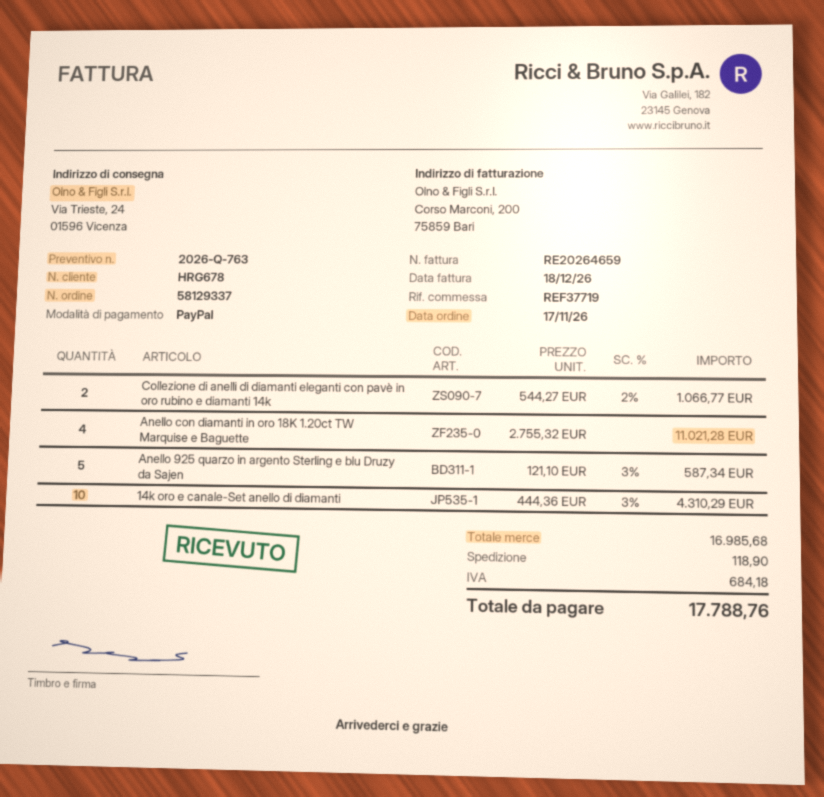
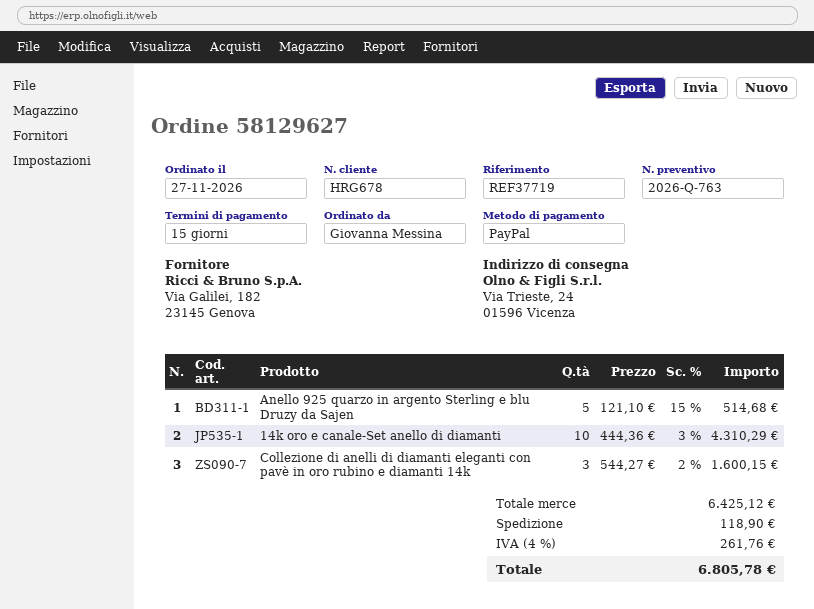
order number: 58129337 -> 58129627
order date: 2026-11-17 -> 2026-11-27
Collezione di anelli di diamanti eleganti con pavè in oro rubino e diamanti 14k: 2 x 544.27 - 2% = 1066.77 -> 3 x 544.27 - 2% = 1600.15
Anello con diamanti in oro 18K 1.20ct TW Marquise e Baguette: 4 x 2755.32 = 11021.28 -> none
Anello 925 quarzo in argento Sterling e blu Druzy da Sajen: 5 x 121.10 - 3% = 587.34 -> 5 x 121.10 - 15% = 514.68
subtotal: 16985.68 -> 6425.12
tax: 684.18 -> 261.76
total: 17788.76 -> 6805.78

